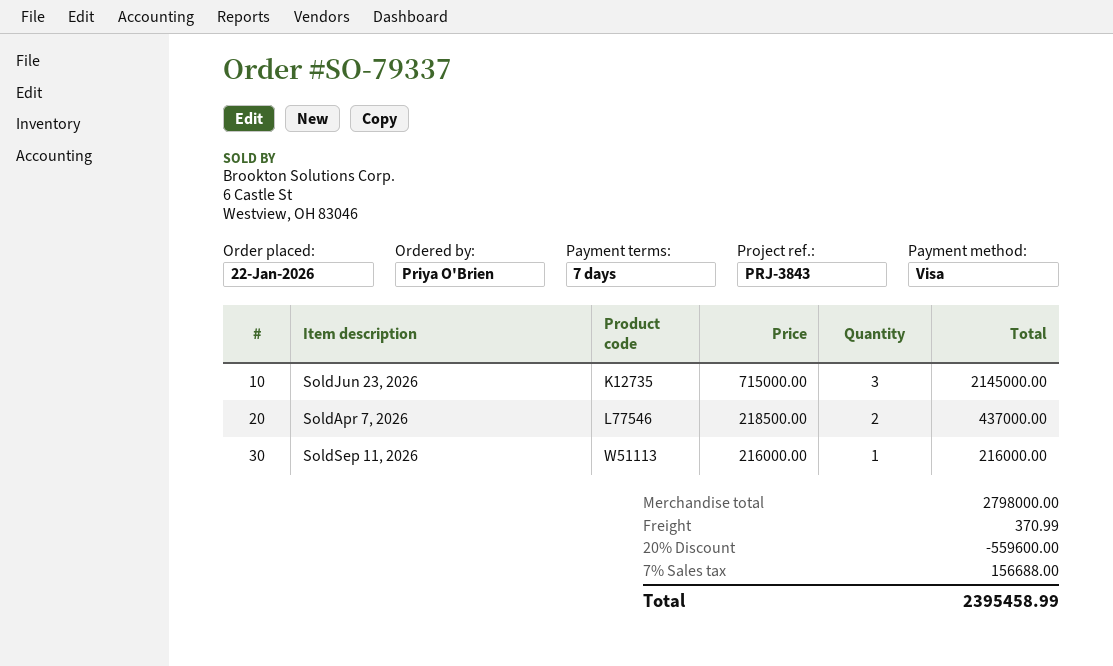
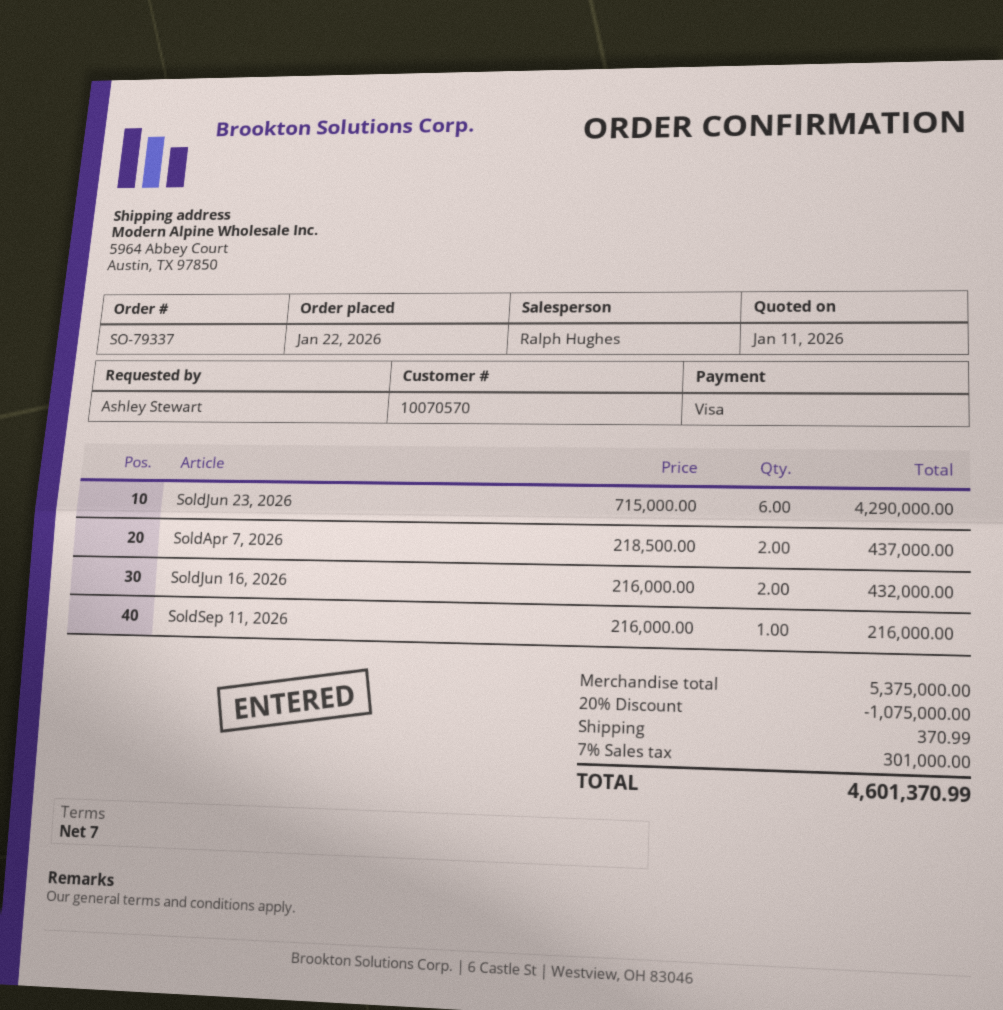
ordered by: Priya O'Brien -> Ashley Stewart
SoldJun 23, 2026: 3 x 715000.00 = 2145000.00 -> 6 x 715000.00 = 4290000.00
SoldJun 16, 2026: none -> 2 x 216000.00 = 432000.00
subtotal: 2798000.00 -> 5375000.00
discount: 20% = 559600.00 -> 20% = 1075000.00
tax: 7% = 156688.00 -> 7% = 301000.00
total: 2395458.99 -> 4601370.99

